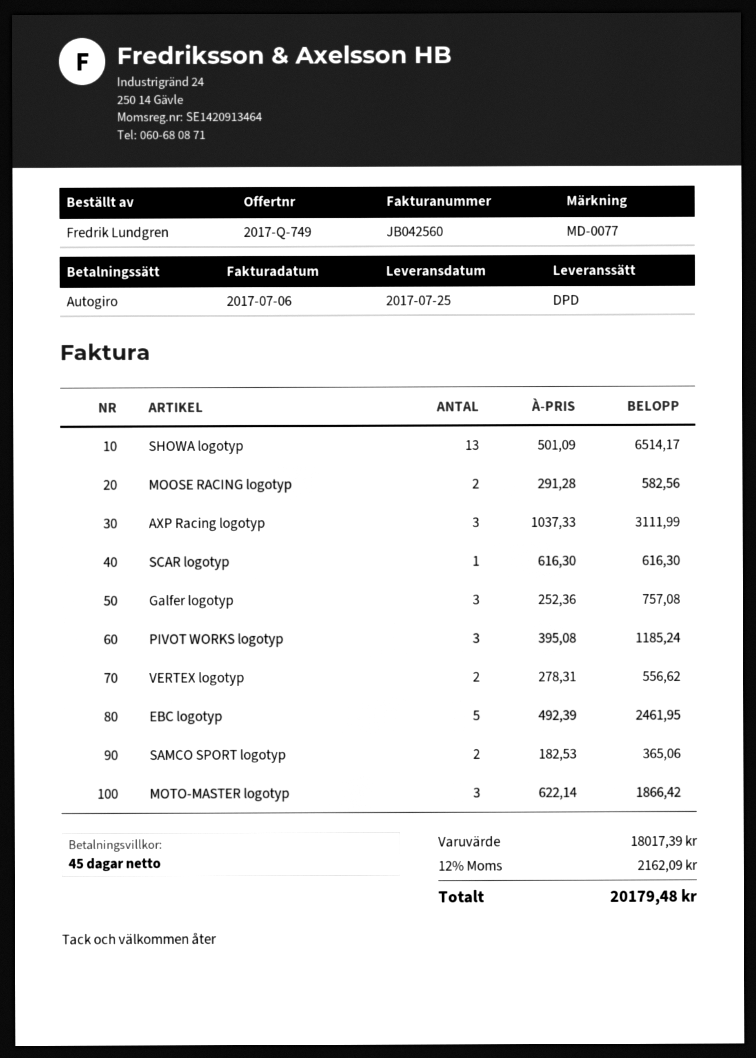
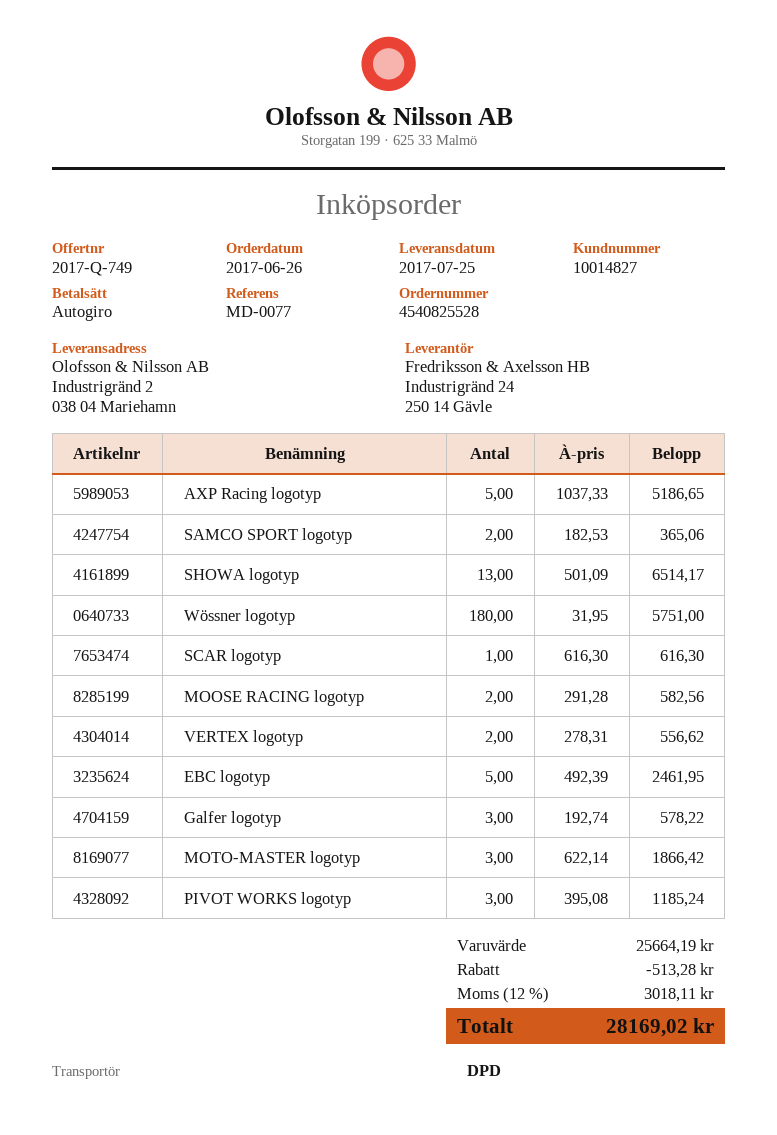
AXP Racing logotyp: 3 x 1037.33 = 3111.99 -> 5 x 1037.33 = 5186.65
Galfer logotyp: 3 x 252.36 = 757.08 -> 3 x 192.74 = 578.22
Wössner logotyp: none -> 180 x 31.95 = 5751.00
subtotal: 18017.39 -> 25664.19
discount: none -> 513.28
tax: 12% = 2162.09 -> 12% = 3018.11
total: 20179.48 -> 28169.02

